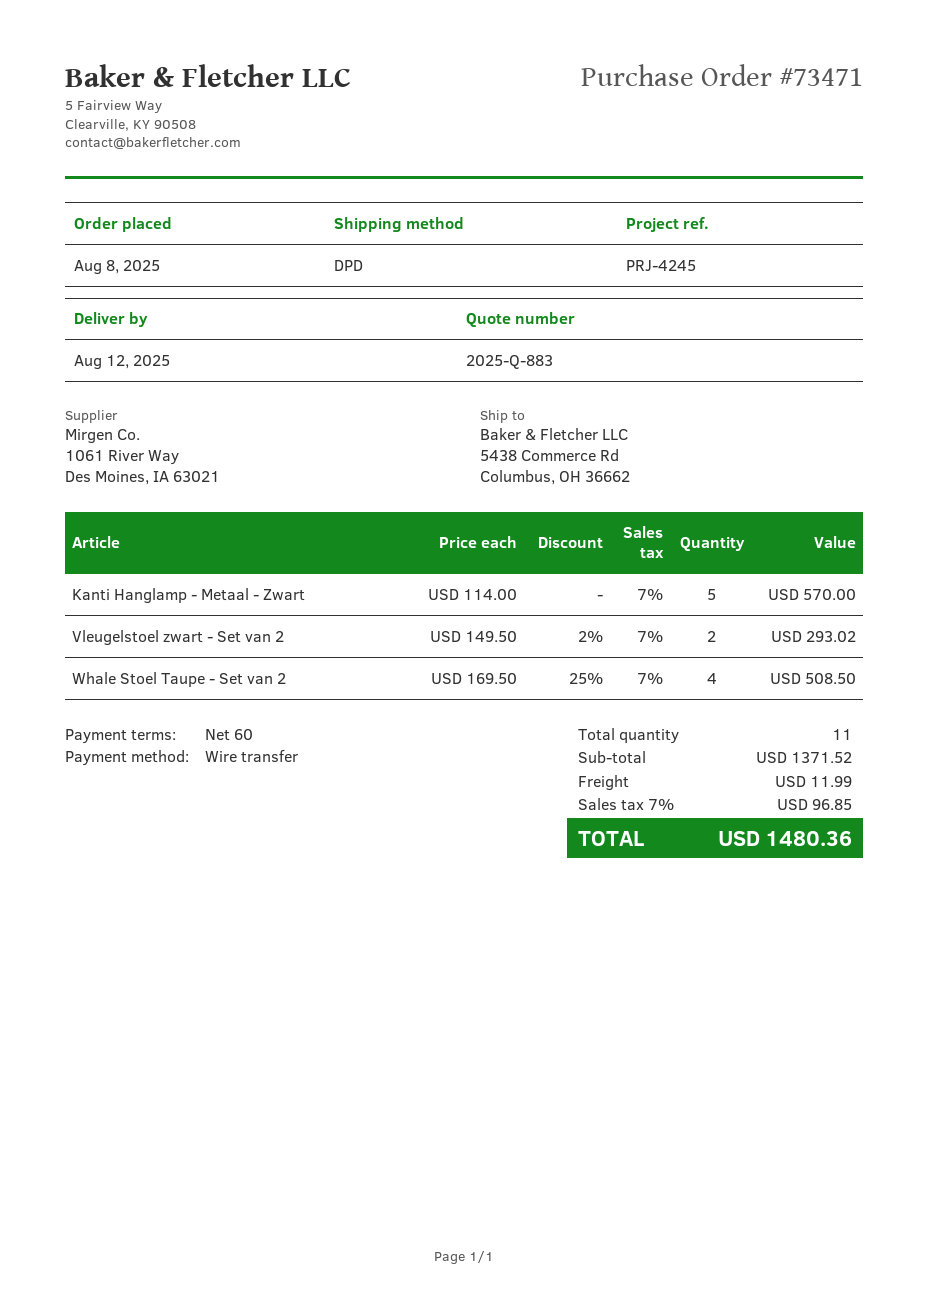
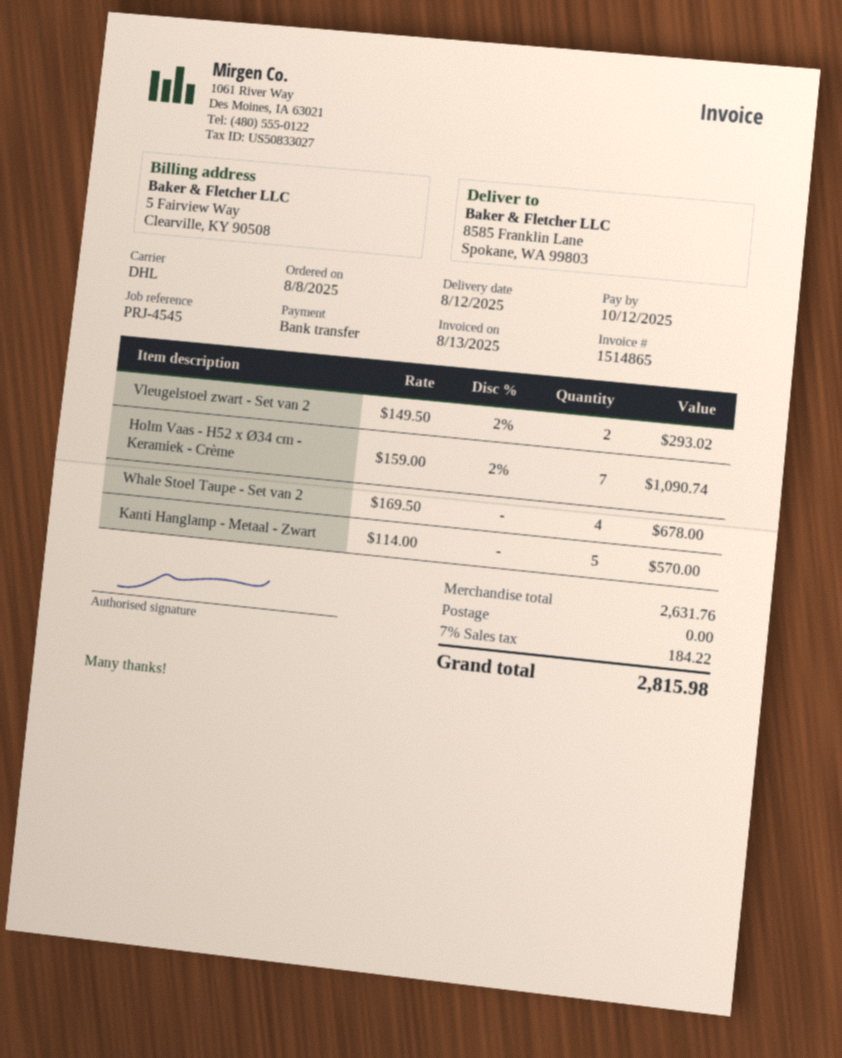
reference: PRJ-4245 -> PRJ-4545
shipping method: DPD -> DHL
ship to: 5438 Commerce Rd, Columbus, OH 36662 -> 8585 Franklin Lane, Spokane, WA 99803
Whale Stoel Taupe - Set van 2: 4 x 169.50 - 25% = 508.50 -> 4 x 169.50 = 678.00
Holm Vaas - H52 x Ø34 cm - Keramiek - Crème: none -> 7 x 159.00 - 2% = 1090.74
subtotal: 1371.52 -> 2631.76
shipping: 11.99 -> 0.00
tax: 7% = 96.85 -> 7% = 184.22
total: 1480.36 -> 2815.98

